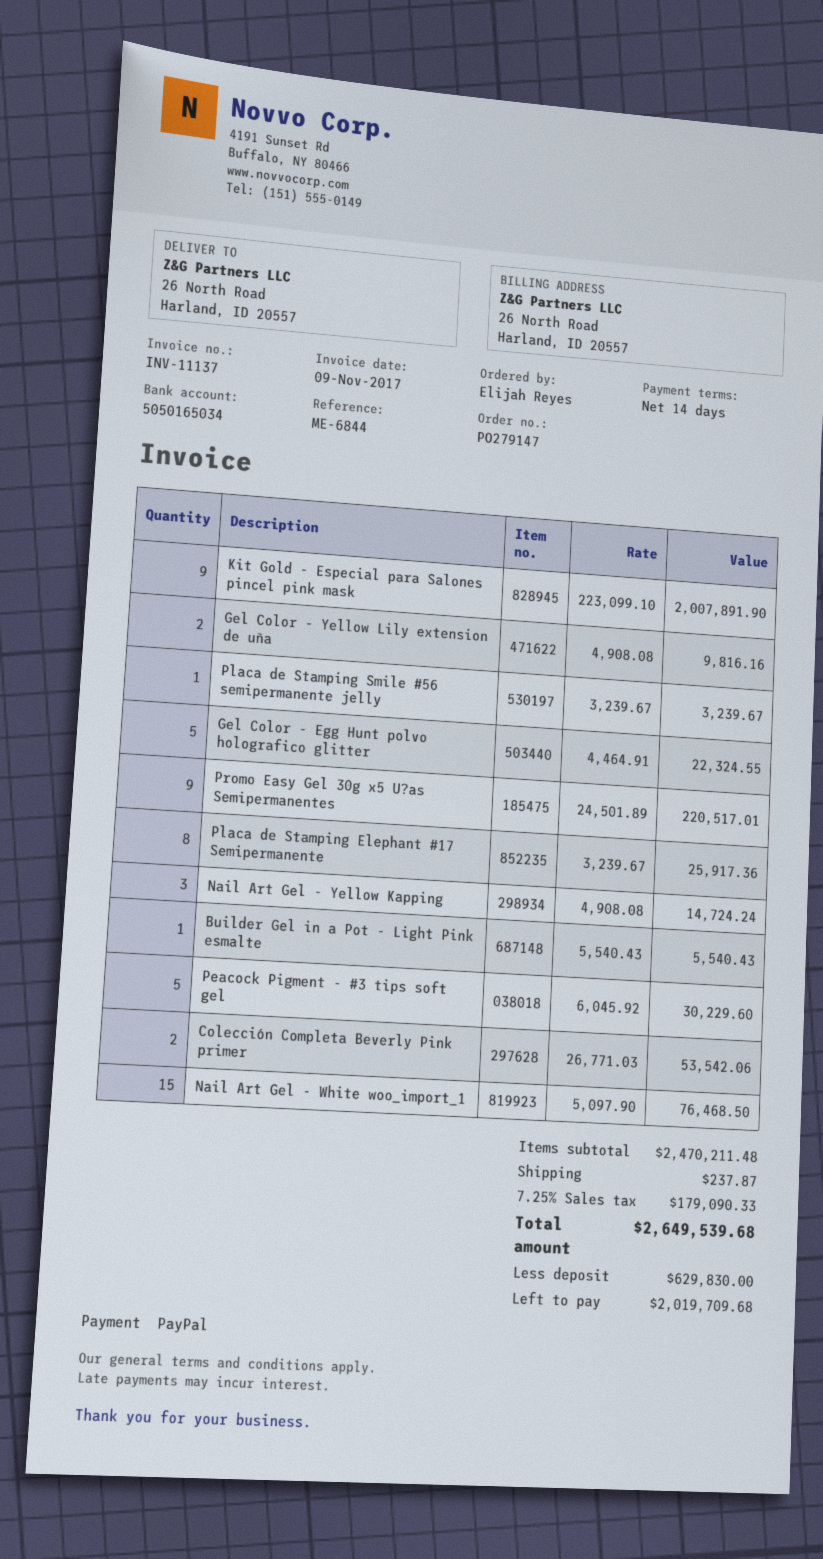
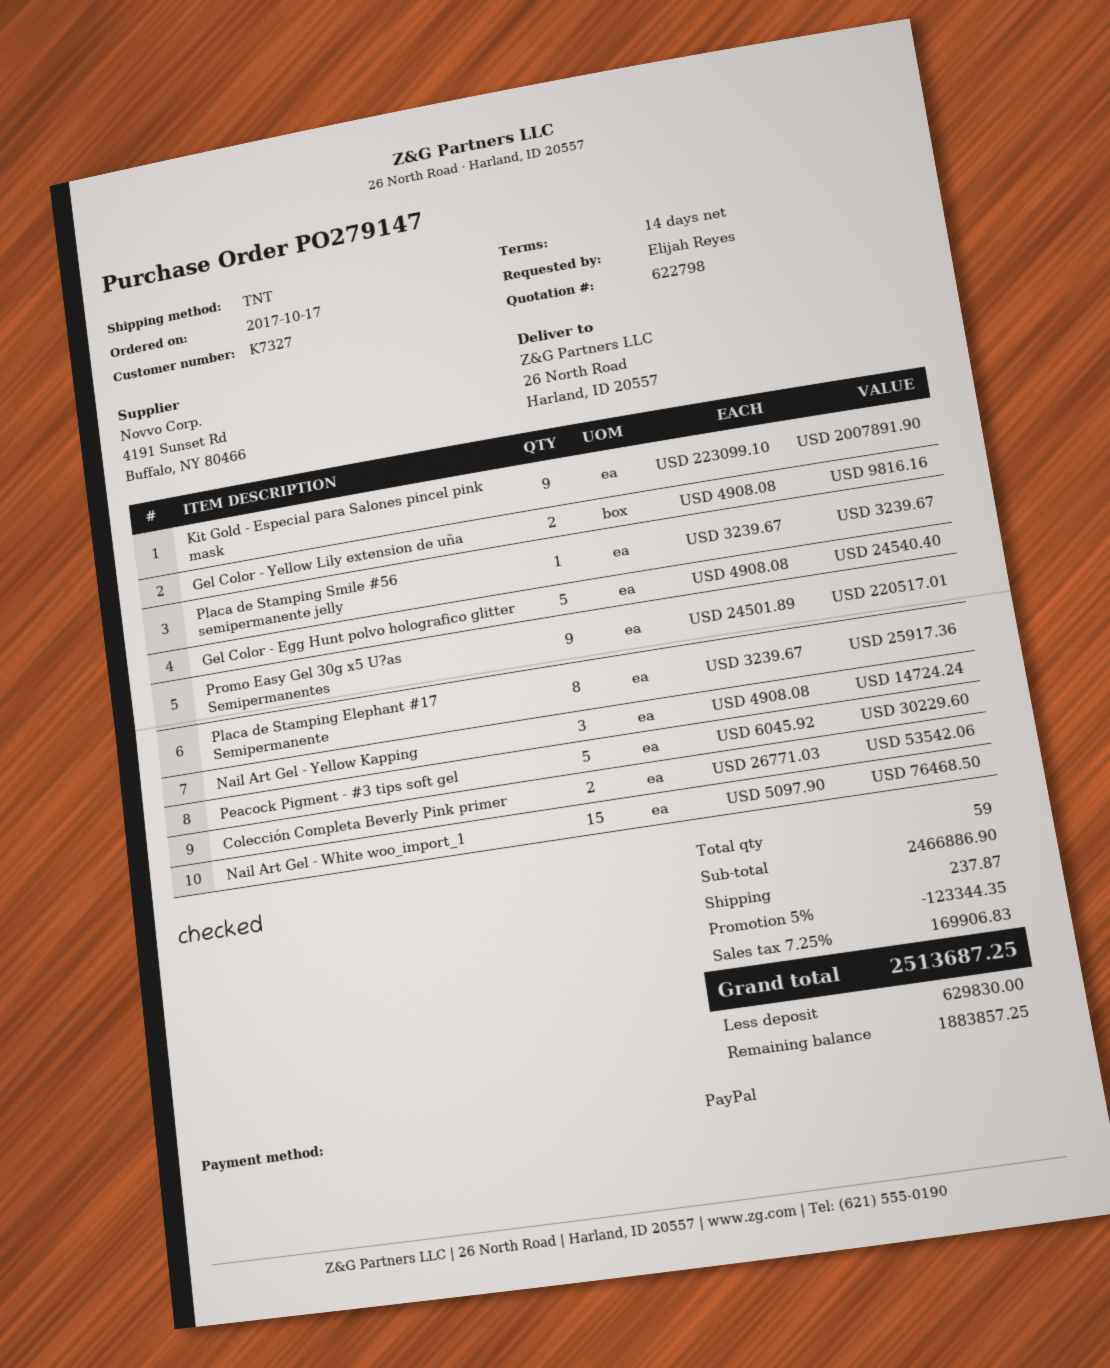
Gel Color - Egg Hunt polvo holografico glitter: 5 x 4464.91 = 22324.55 -> 5 x 4908.08 = 24540.40
Builder Gel in a Pot - Light Pink esmalte: 1 x 5540.43 = 5540.43 -> none
subtotal: 2470211.48 -> 2466886.90
discount: none -> 5% = 123344.35
tax: 7.25% = 179090.33 -> 7.25% = 169906.83
total: 2649539.68 -> 2513687.25
balance: 2019709.68 -> 1883857.25

